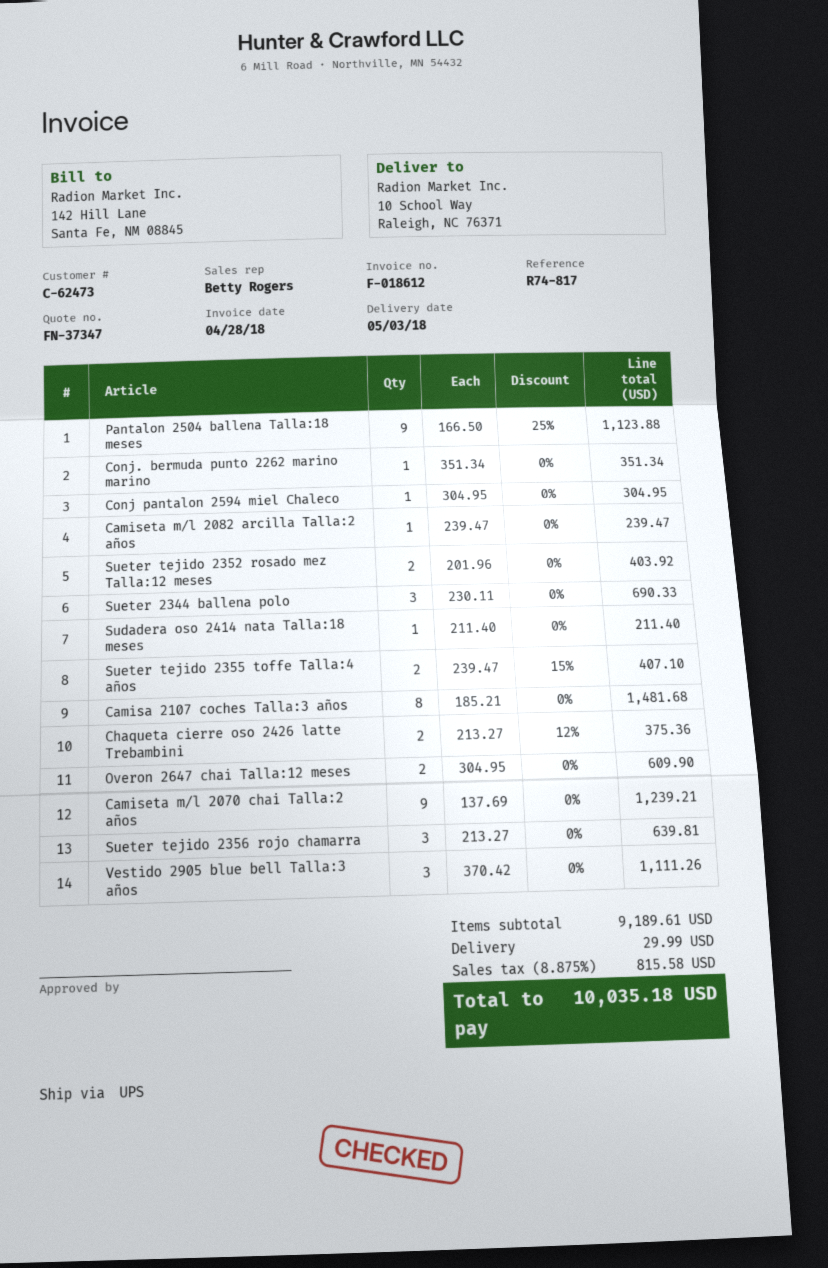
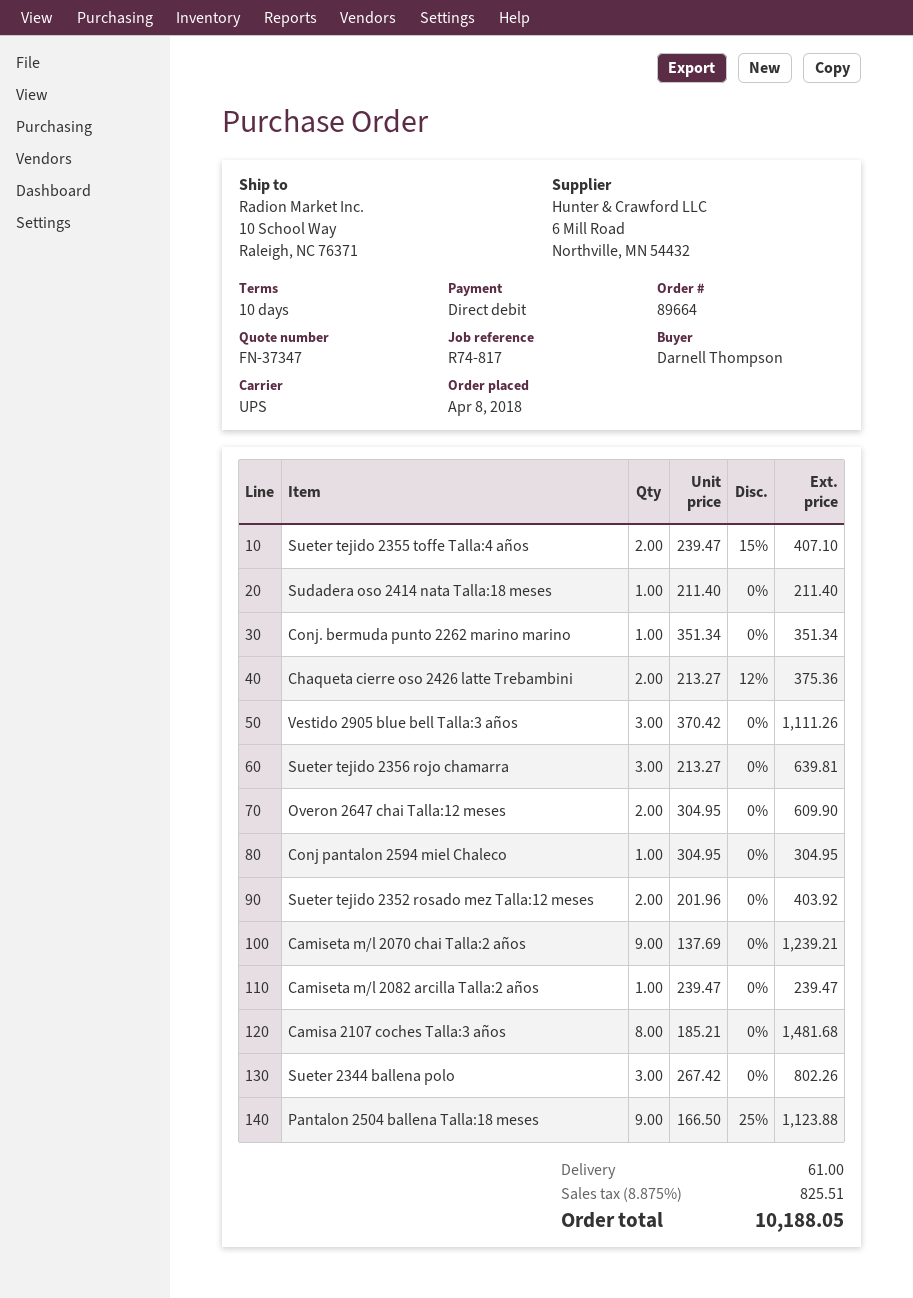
Sueter 2344 ballena polo: 3 x 230.11 = 690.33 -> 3 x 267.42 = 802.26
shipping: 29.99 -> 61.00
tax: 8.875% = 815.58 -> 8.875% = 825.51
total: 10035.18 -> 10188.05

